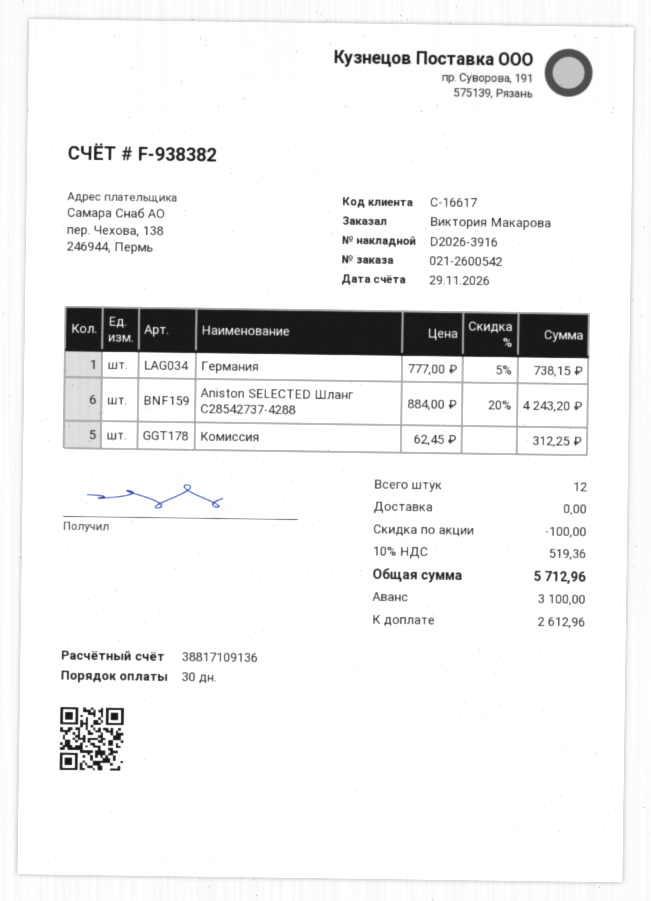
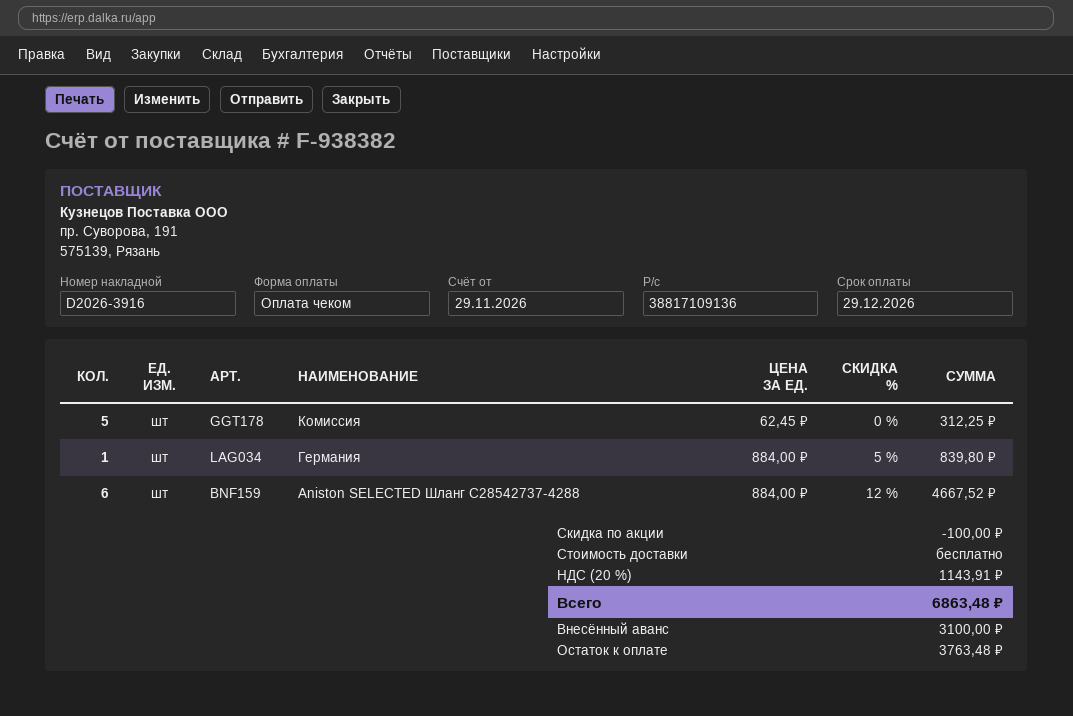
Германия: 1 x 777.00 - 5% = 738.15 -> 1 x 884.00 - 5% = 839.80
Aniston SELECTED Шланг C28542737-4288: 6 x 884.00 - 20% = 4243.20 -> 6 x 884.00 - 12% = 4667.52
tax: 10% = 519.36 -> 20% = 1143.91
total: 5712.96 -> 6863.48
balance: 2612.96 -> 3763.48

